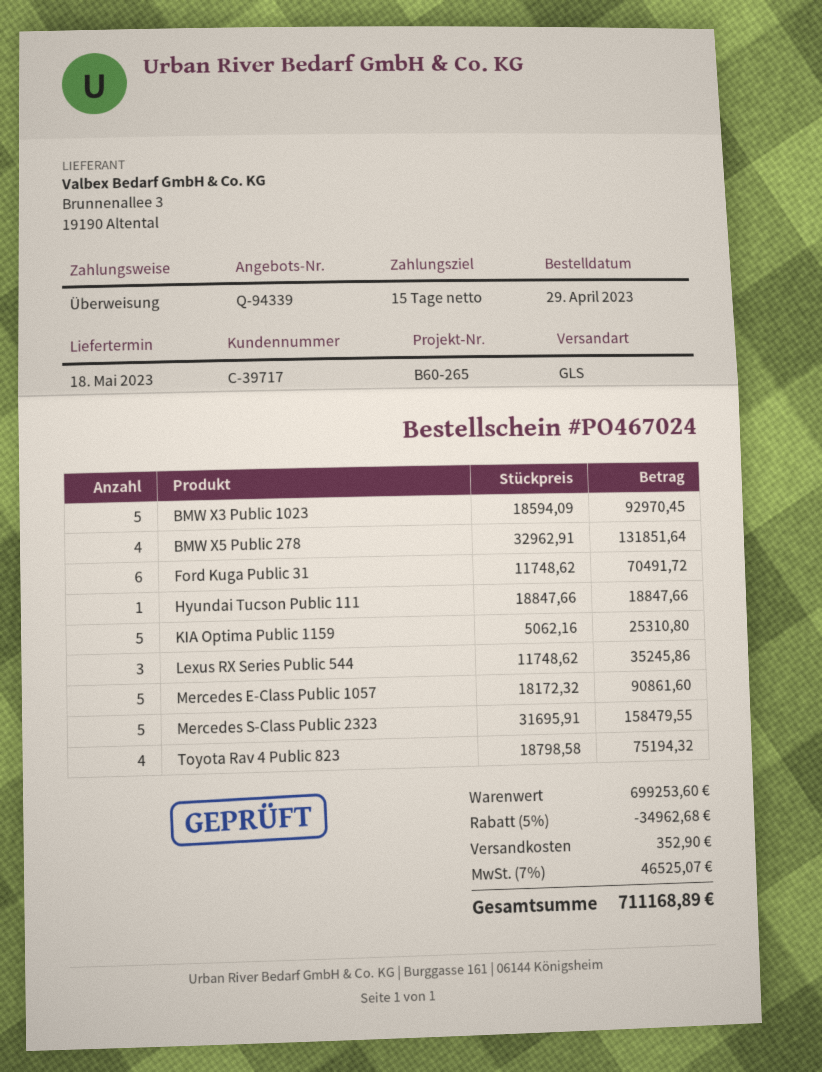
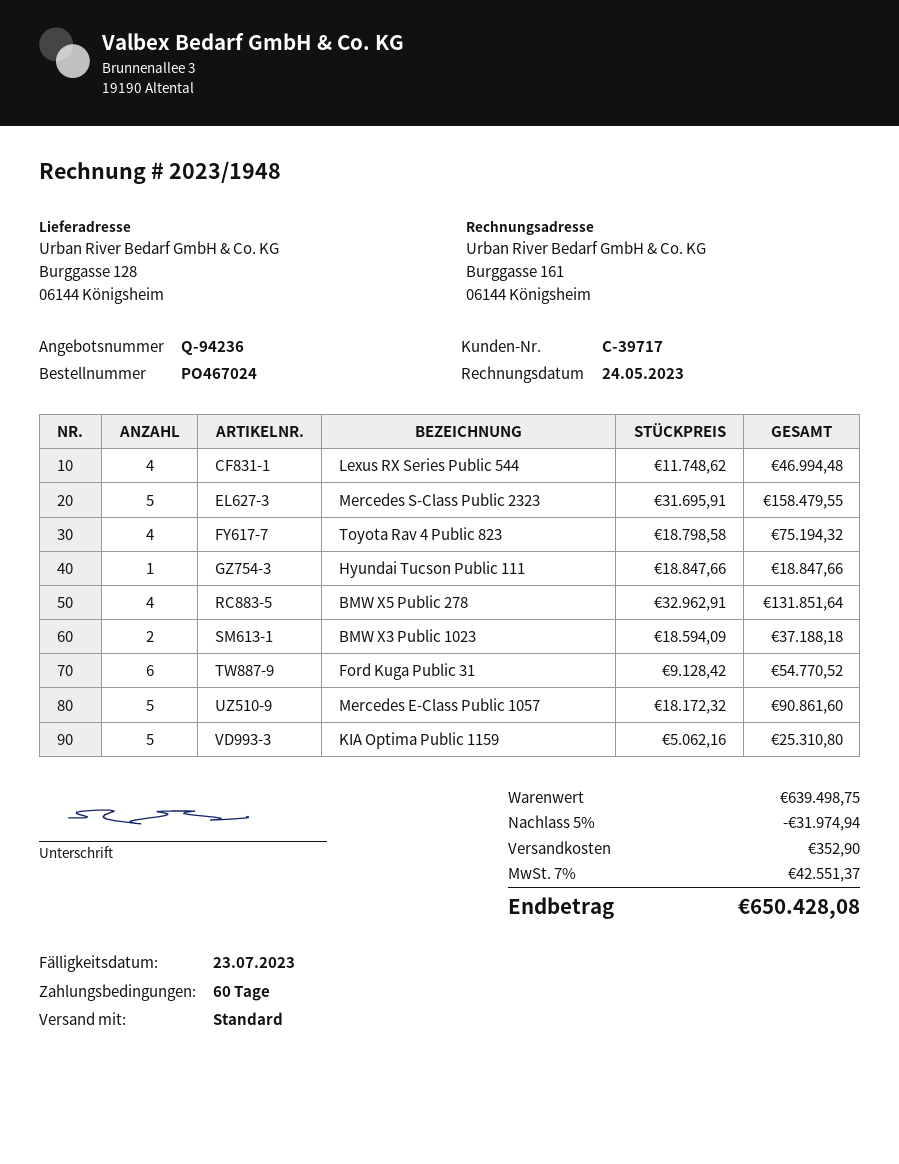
quote number: Q-94339 -> Q-94236
payment terms: 15 days -> 60 days
shipping method: GLS -> standard
BMW X3 Public 1023: 5 x 18594.09 = 92970.45 -> 2 x 18594.09 = 37188.18
Ford Kuga Public 31: 6 x 11748.62 = 70491.72 -> 6 x 9128.42 = 54770.52
Lexus RX Series Public 544: 3 x 11748.62 = 35245.86 -> 4 x 11748.62 = 46994.48
subtotal: 699253.60 -> 639498.75
discount: 5% = 34962.68 -> 5% = 31974.94
tax: 7% = 46525.07 -> 7% = 42551.37
total: 711168.89 -> 650428.08

